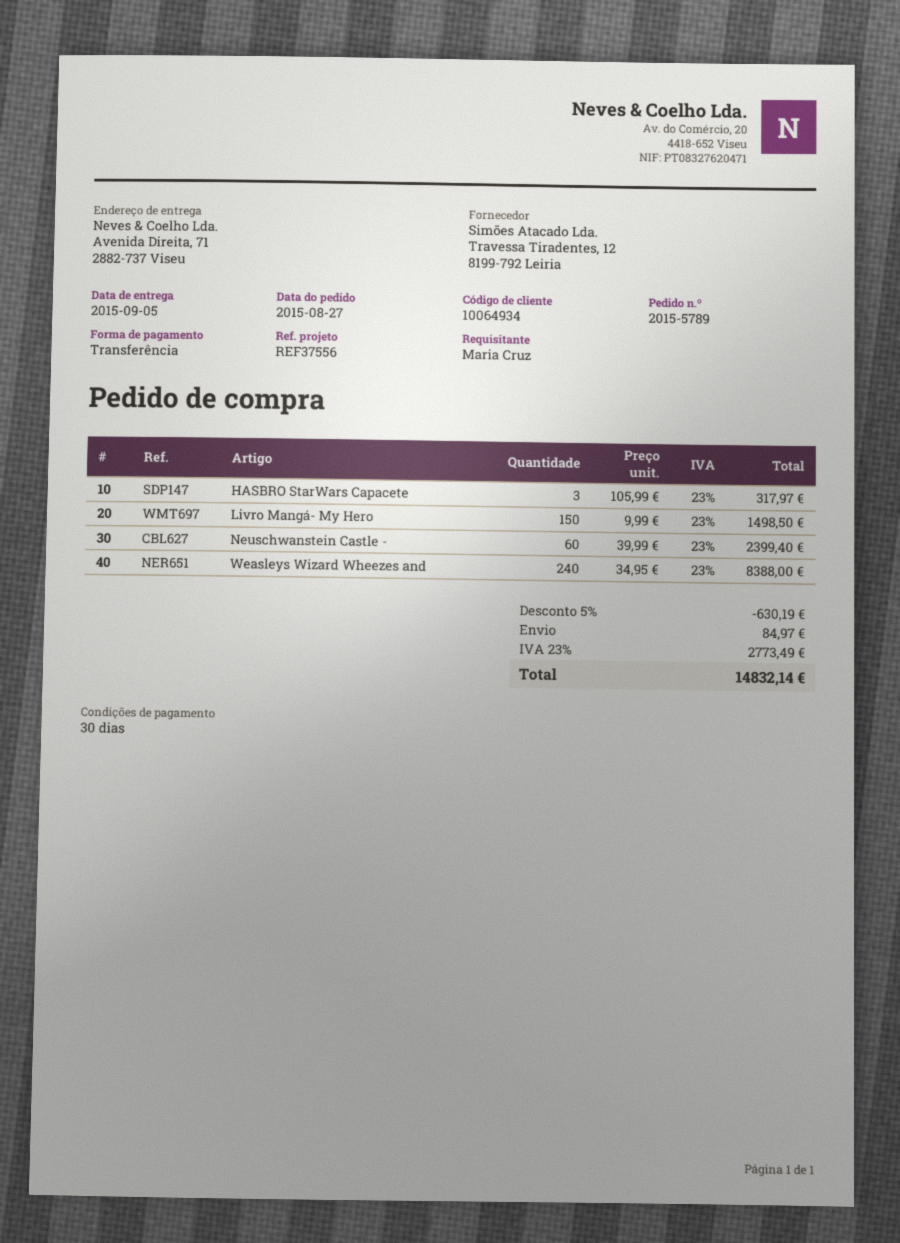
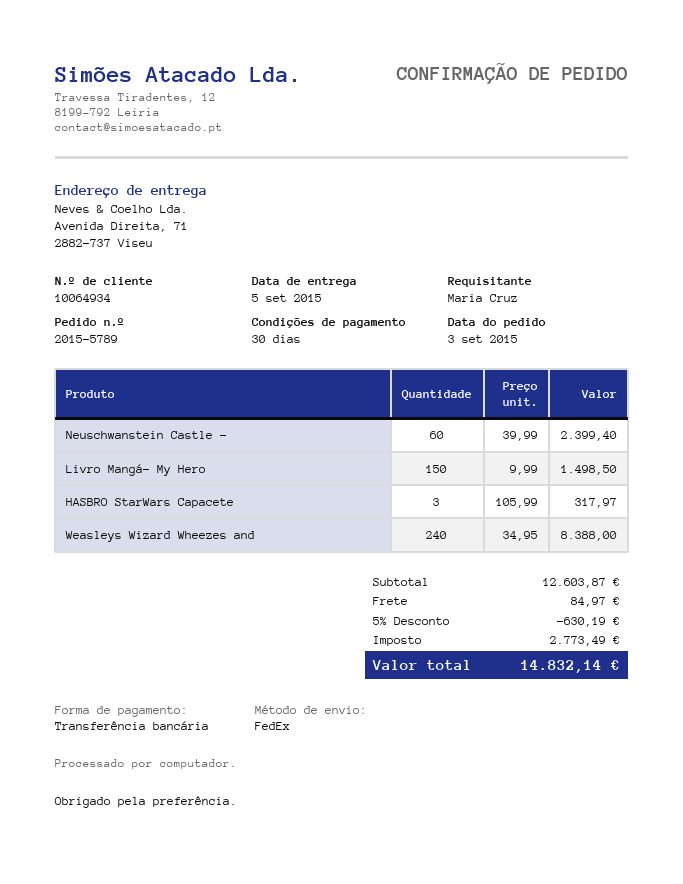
order date: 2015-08-27 -> 2015-09-03

